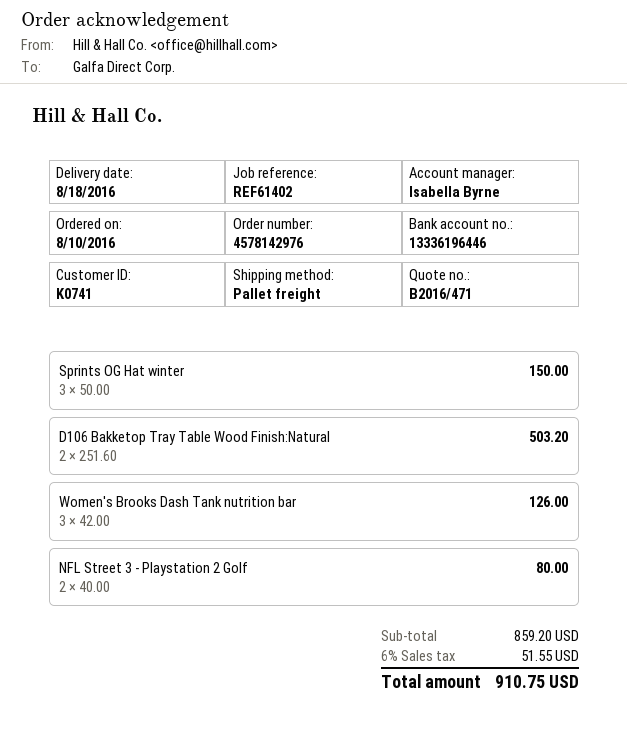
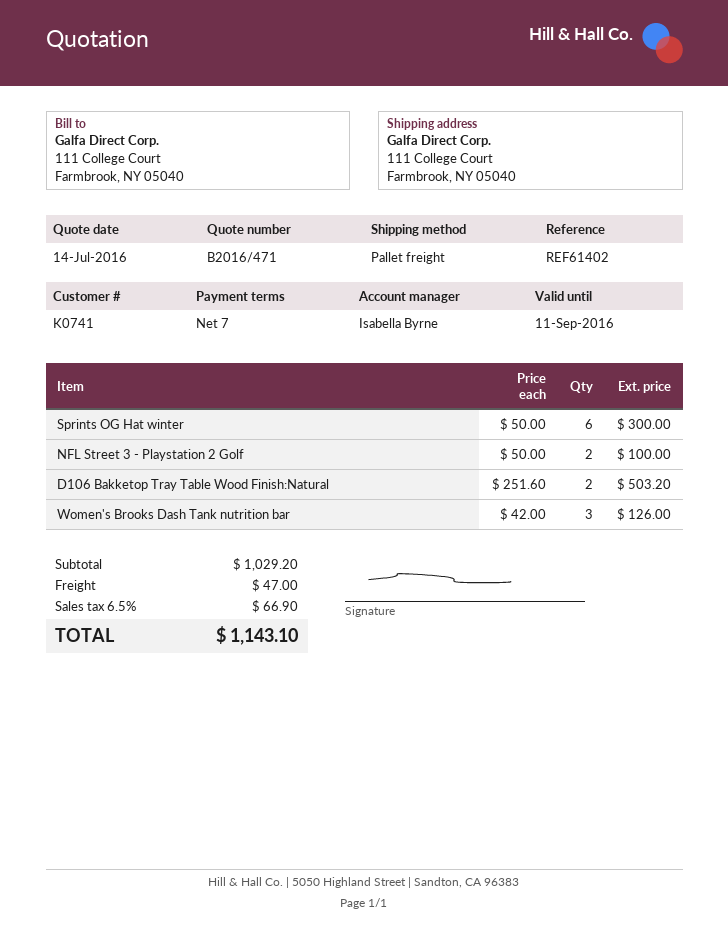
Sprints OG Hat winter: 3 x 50.00 = 150.00 -> 6 x 50.00 = 300.00
NFL Street 3 - Playstation 2 Golf: 2 x 40.00 = 80.00 -> 2 x 50.00 = 100.00
subtotal: 859.20 -> 1029.20
shipping: none -> 47.00
tax: 6% = 51.55 -> 6.5% = 66.90
total: 910.75 -> 1143.10

